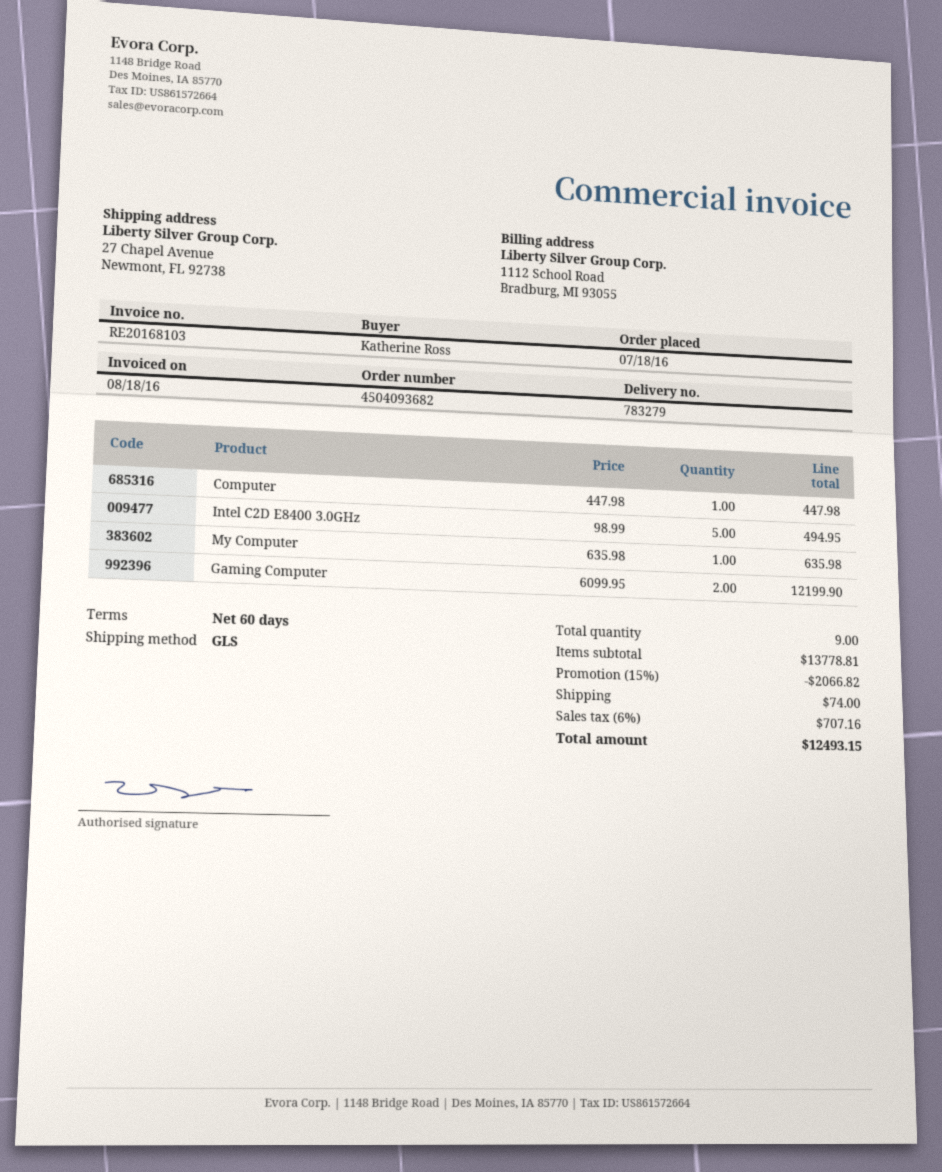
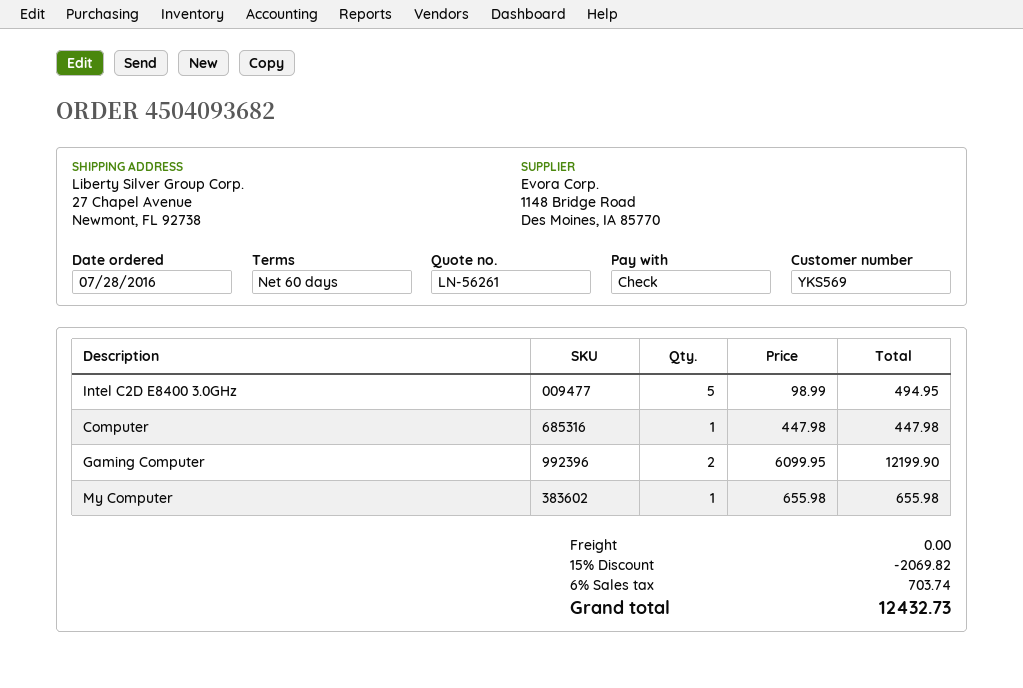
order date: 2016-07-18 -> 2016-07-28
My Computer: 1 x 635.98 = 635.98 -> 1 x 655.98 = 655.98
discount: 15% = 2066.82 -> 15% = 2069.82
shipping: 74.00 -> 0.00
tax: 6% = 707.16 -> 6% = 703.74
total: 12493.15 -> 12432.73

